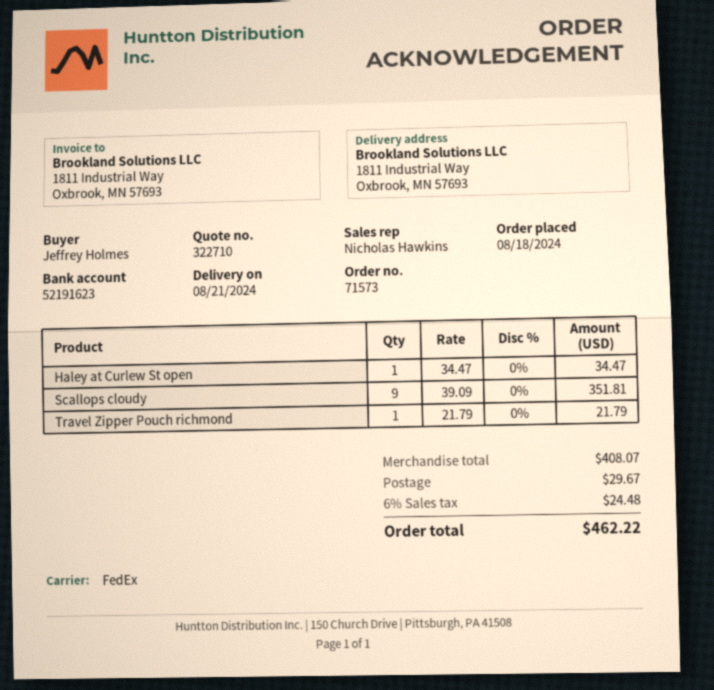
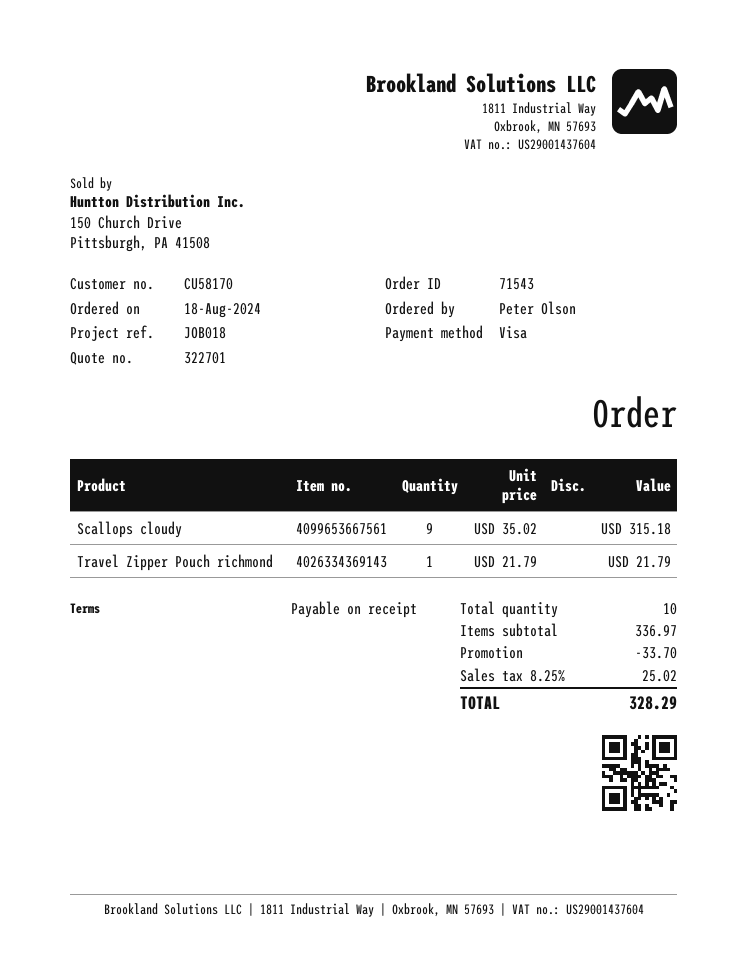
quote number: 322710 -> 322701
order number: 71573 -> 71543
ordered by: Jeffrey Holmes -> Peter Olson
Haley at Curlew St open: 1 x 34.47 = 34.47 -> none
Scallops cloudy: 9 x 39.09 = 351.81 -> 9 x 35.02 = 315.18
subtotal: 408.07 -> 336.97
discount: none -> 33.70
shipping: 29.67 -> none
tax: 6% = 24.48 -> 8.25% = 25.02
total: 462.22 -> 328.29

